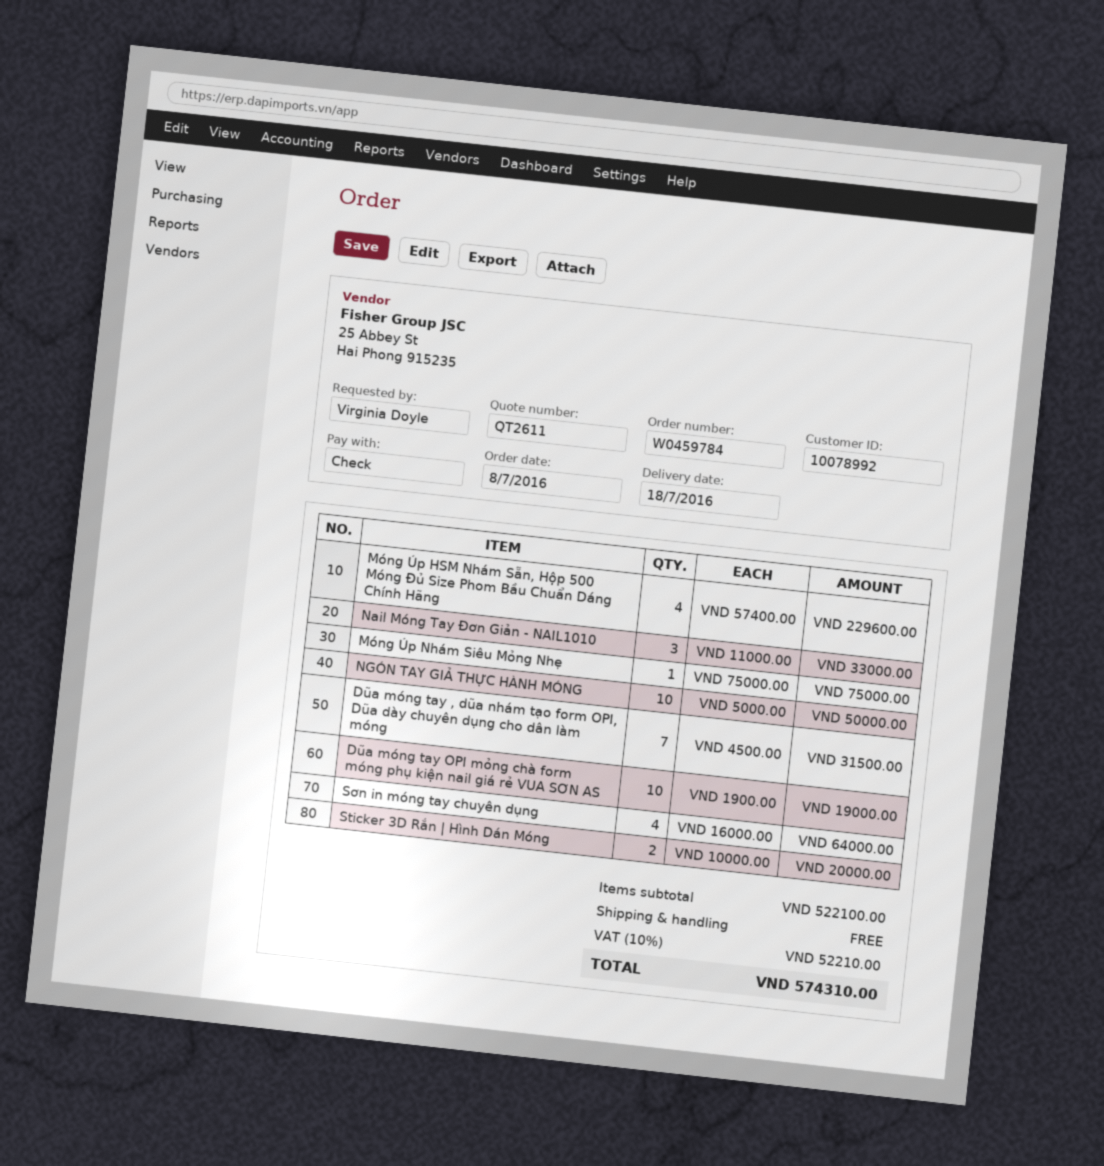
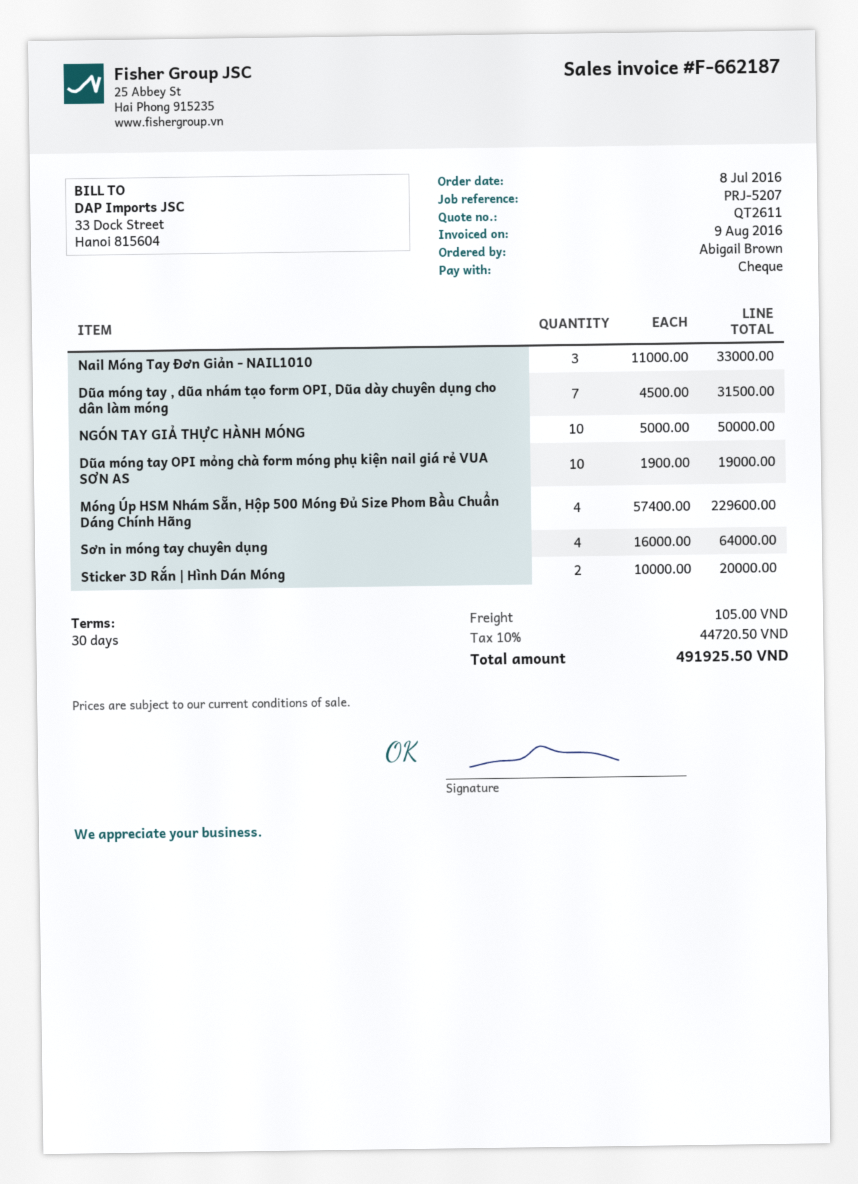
ordered by: Virginia Doyle -> Abigail Brown
Móng Úp Nhám Siêu Mỏng Nhẹ: 1 x 75000.00 = 75000.00 -> none
shipping: 0.00 -> 105.00
tax: 10% = 52210.00 -> 10% = 44720.50
total: 574310.00 -> 491925.50

